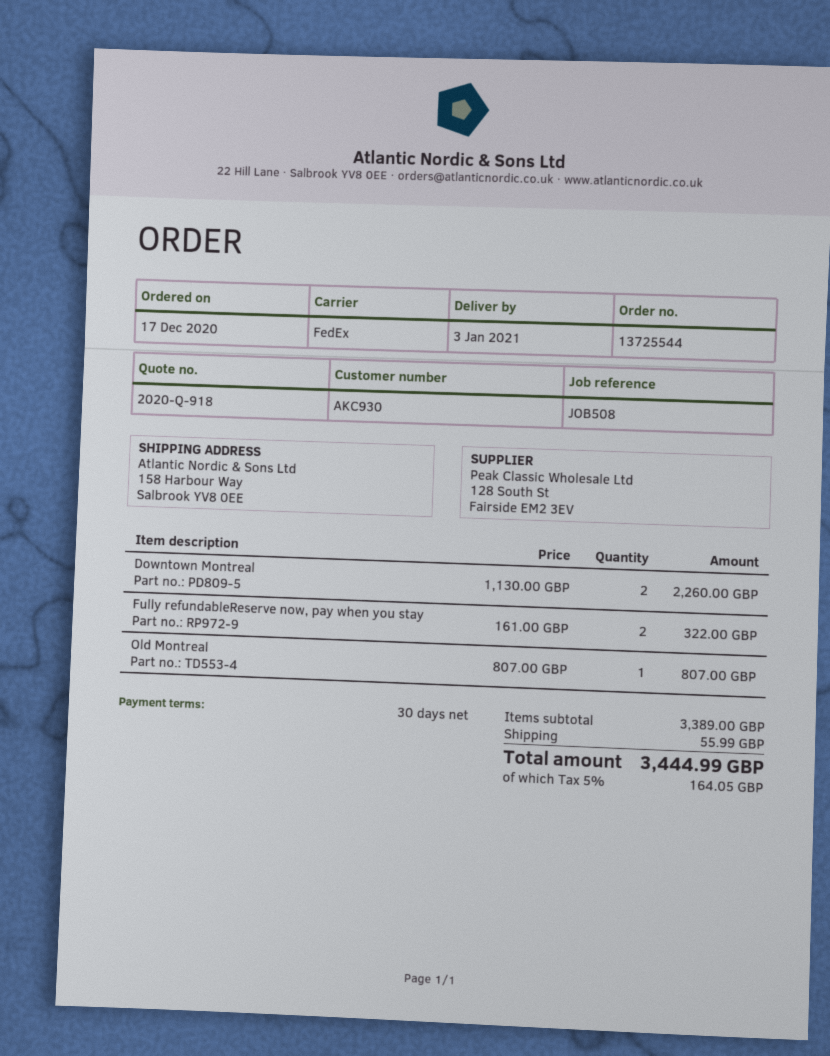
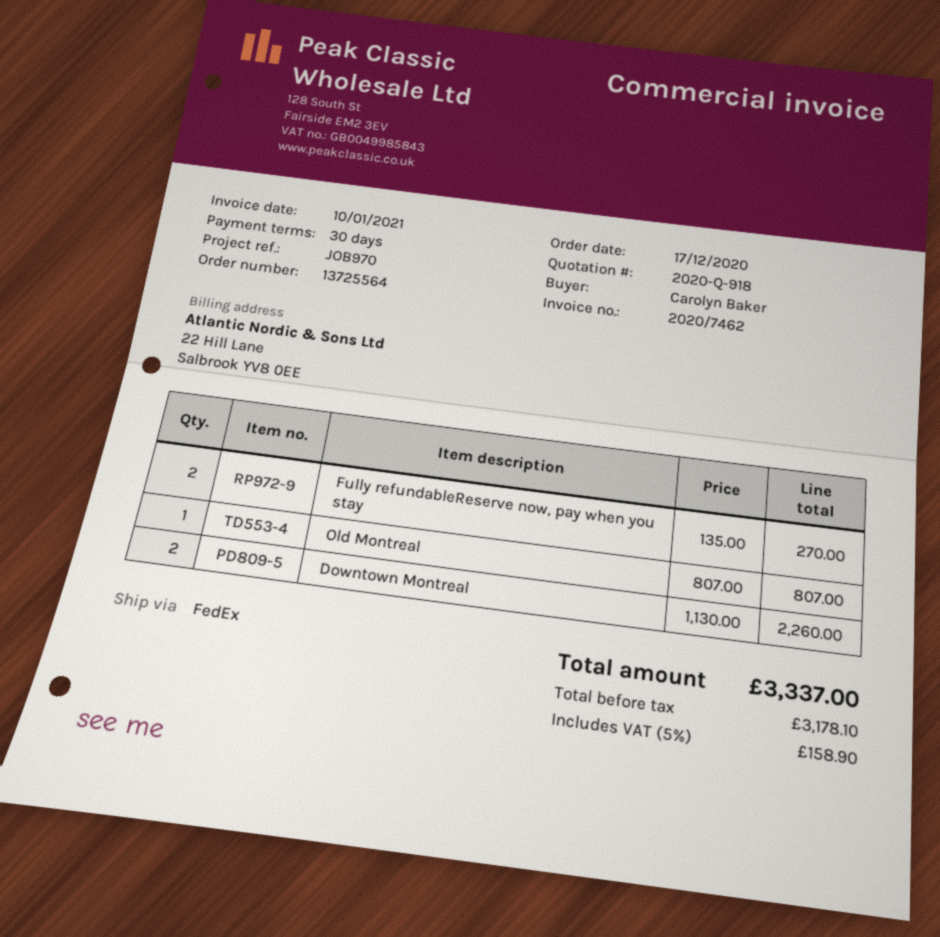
order number: 13725544 -> 13725564
reference: JOB508 -> JOB970
Fully refundableReserve now, pay when you stay: 2 x 161.00 = 322.00 -> 2 x 135.00 = 270.00
shipping: 55.99 -> none
tax: 5% = 164.05 -> 5% = 158.90
total: 3444.99 -> 3337.00

